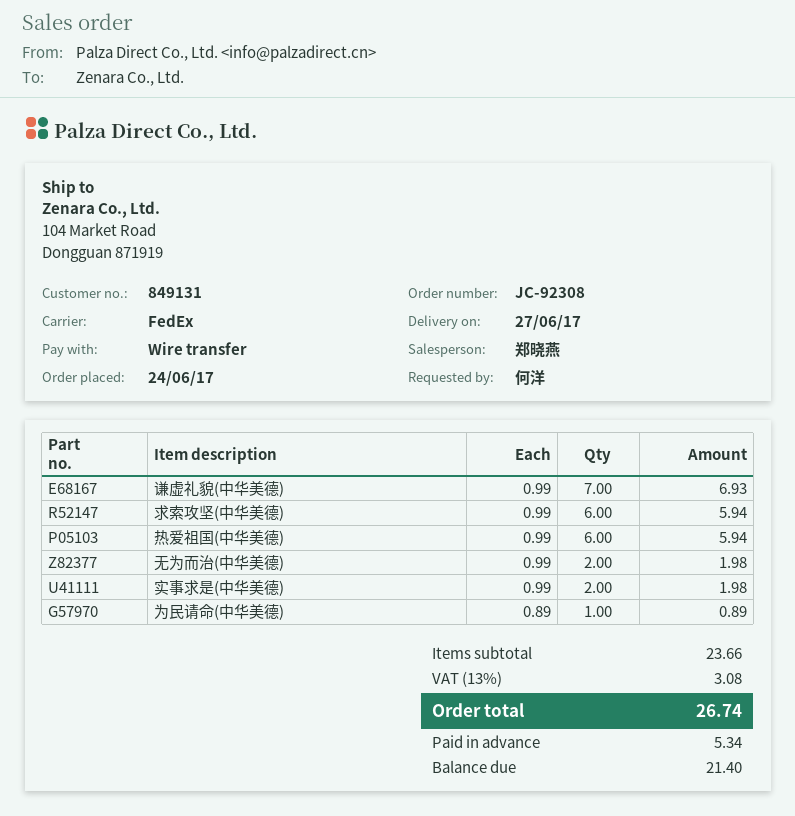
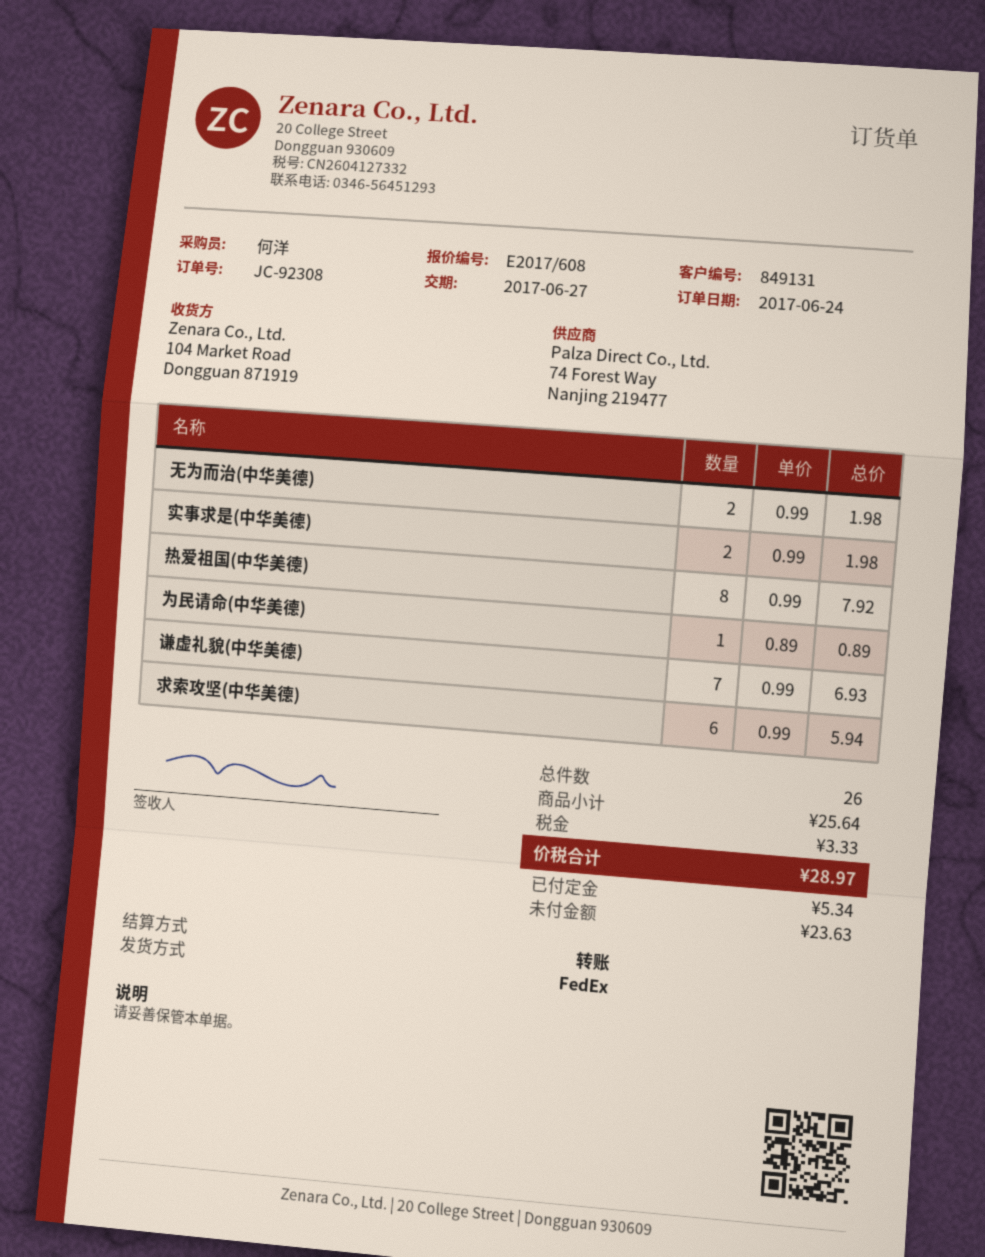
热爱祖国(中华美德): 6 x 0.99 = 5.94 -> 8 x 0.99 = 7.92
subtotal: 23.66 -> 25.64
tax: 3.08 -> 3.33
total: 26.74 -> 28.97
balance: 21.40 -> 23.63

